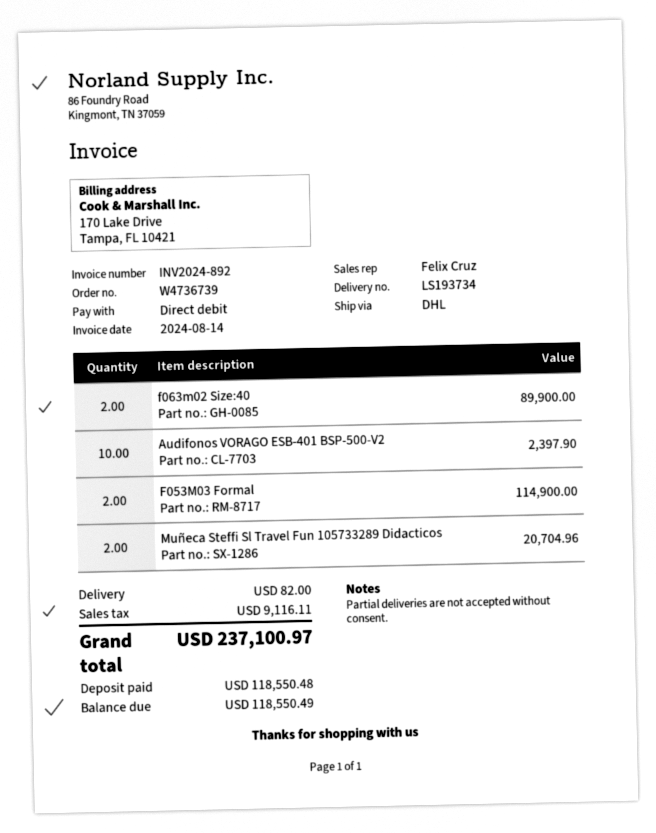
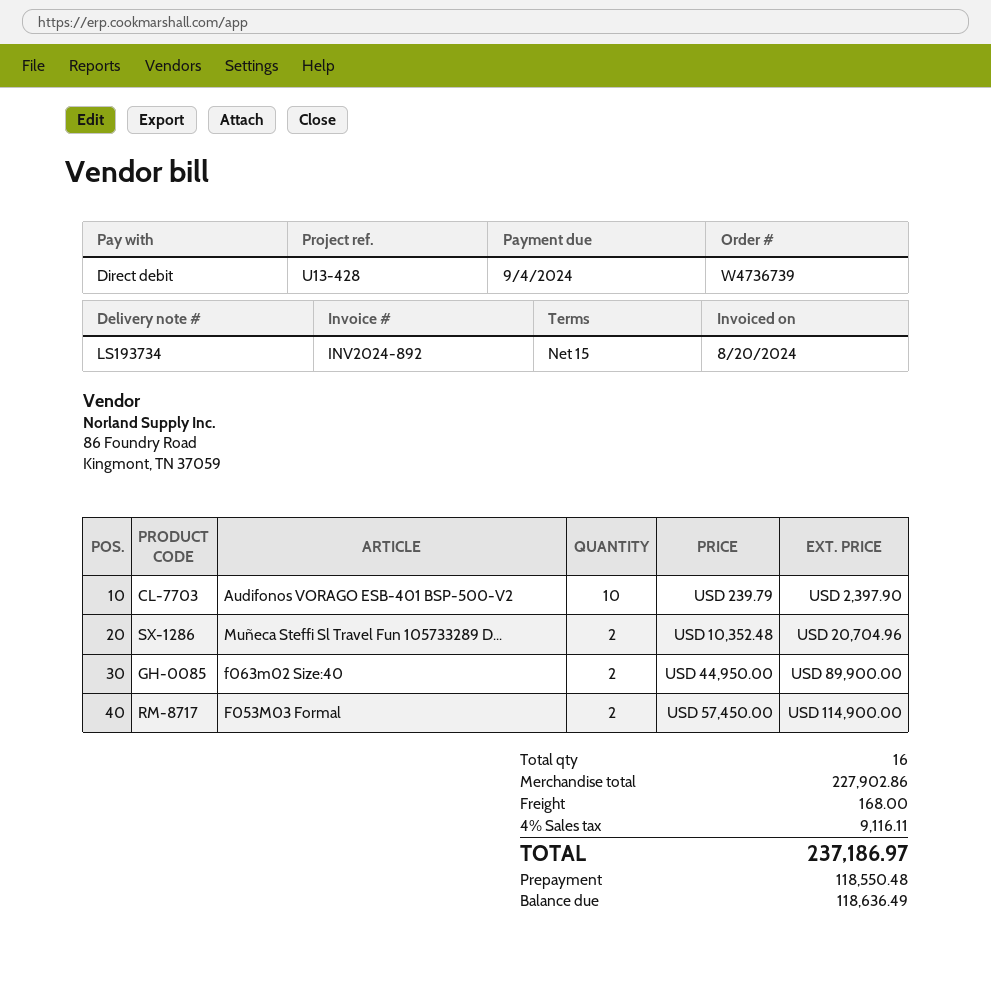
invoice date: 2024-08-14 -> 2024-08-20
shipping: 82.00 -> 168.00
total: 237100.97 -> 237186.97
balance: 118550.49 -> 118636.49

